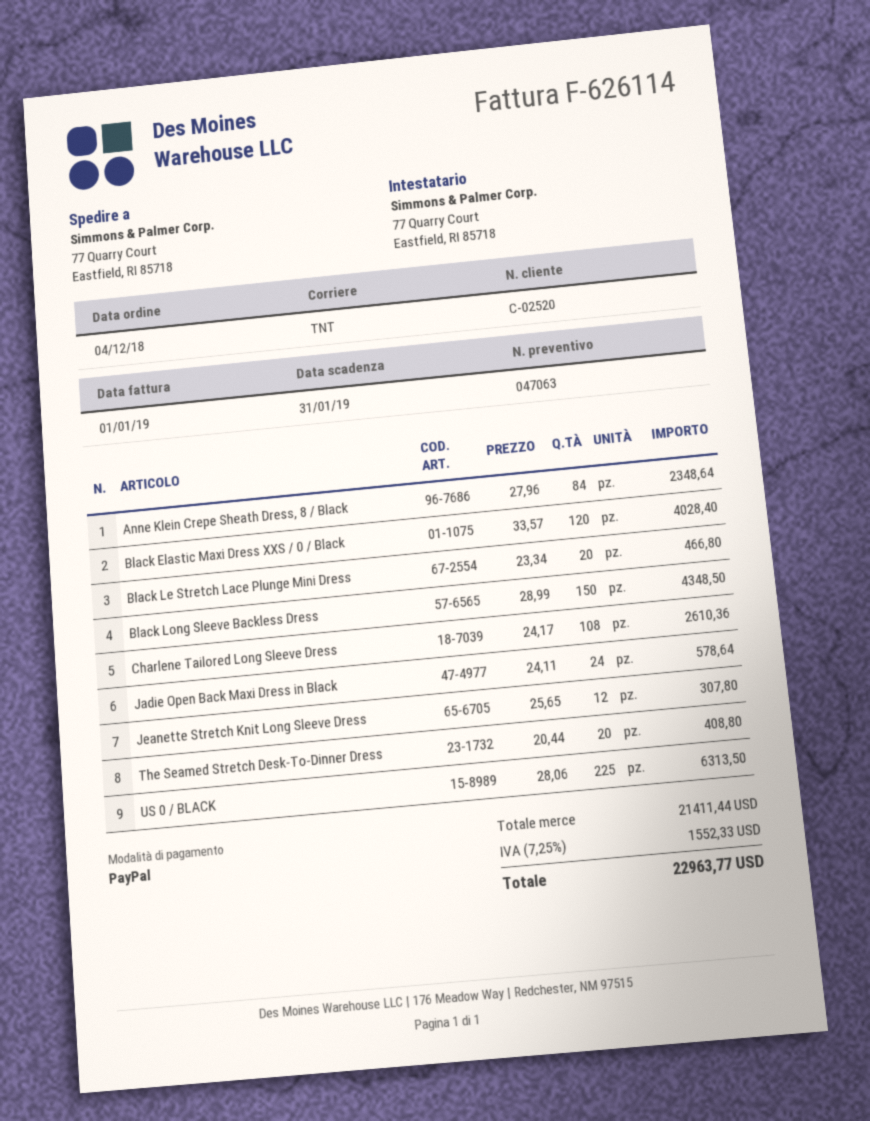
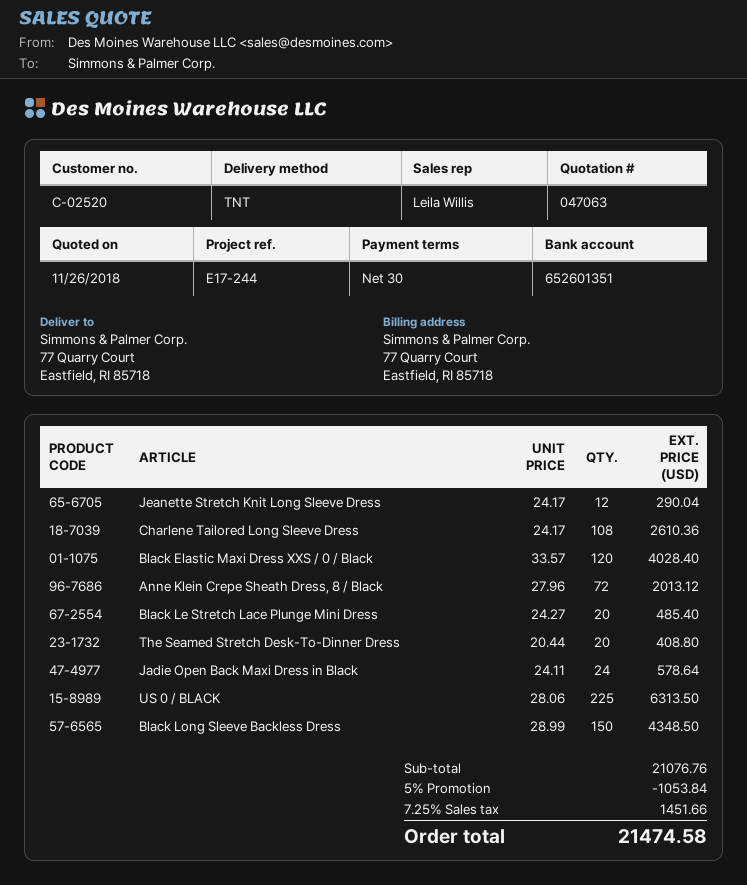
Anne Klein Crepe Sheath Dress, 8 / Black: 84 x 27.96 = 2348.64 -> 72 x 27.96 = 2013.12
Black Le Stretch Lace Plunge Mini Dress: 20 x 23.34 = 466.80 -> 20 x 24.27 = 485.40
Jeanette Stretch Knit Long Sleeve Dress: 12 x 25.65 = 307.80 -> 12 x 24.17 = 290.04
subtotal: 21411.44 -> 21076.76
discount: none -> 5% = 1053.84
tax: 7.25% = 1552.33 -> 7.25% = 1451.66
total: 22963.77 -> 21474.58

